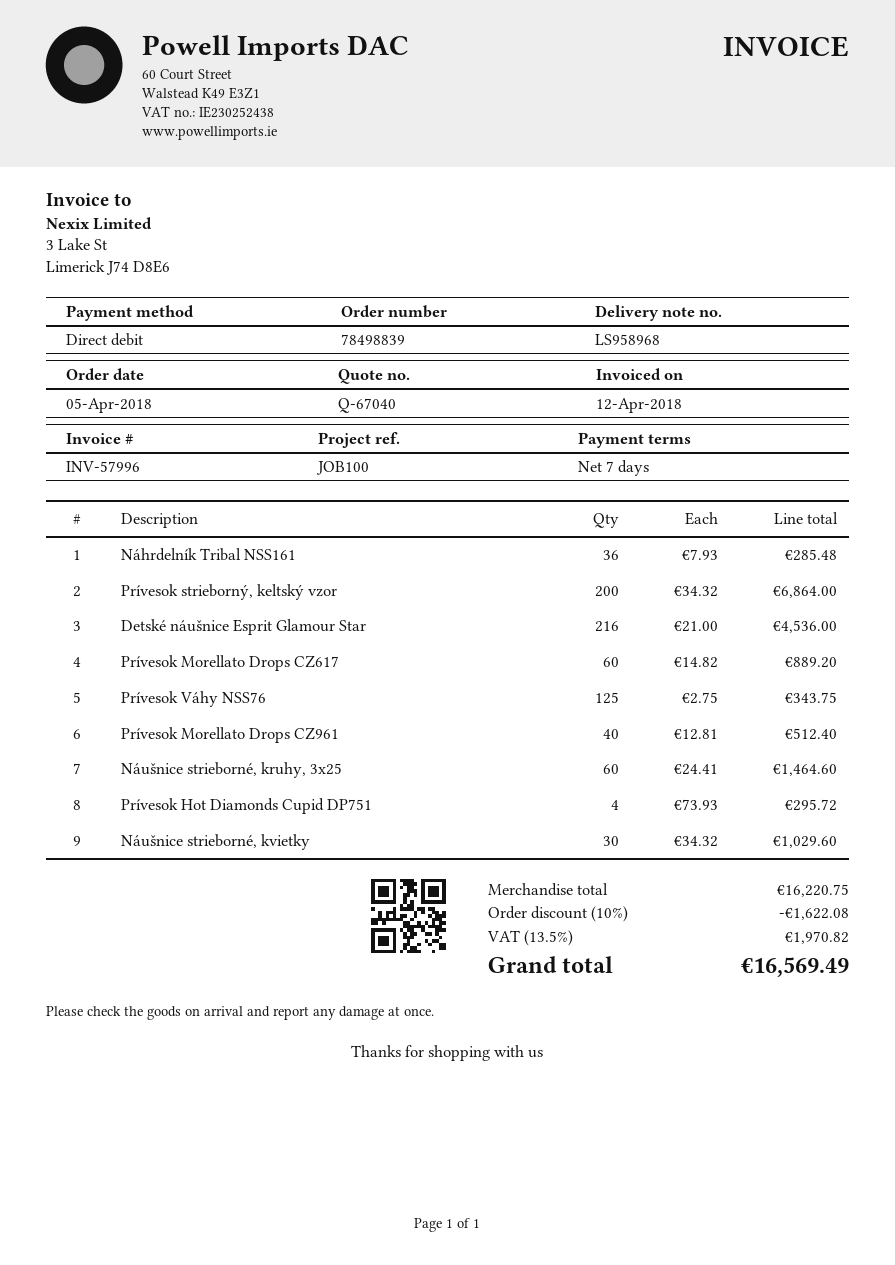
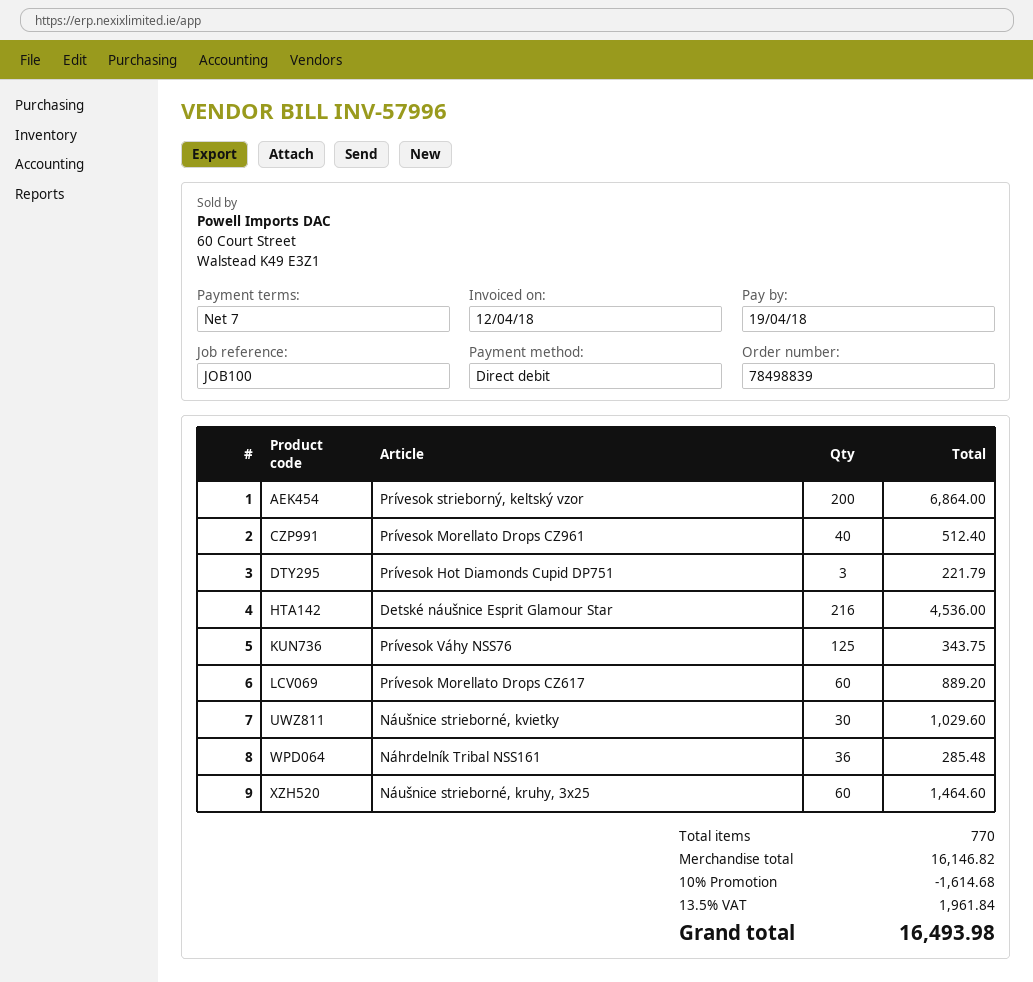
Prívesok Hot Diamonds Cupid DP751: 4 for 295.72 -> 3 for 221.79
subtotal: 16220.75 -> 16146.82
discount: 10% = 1622.08 -> 10% = 1614.68
tax: 13.5% = 1970.82 -> 13.5% = 1961.84
total: 16569.49 -> 16493.98

